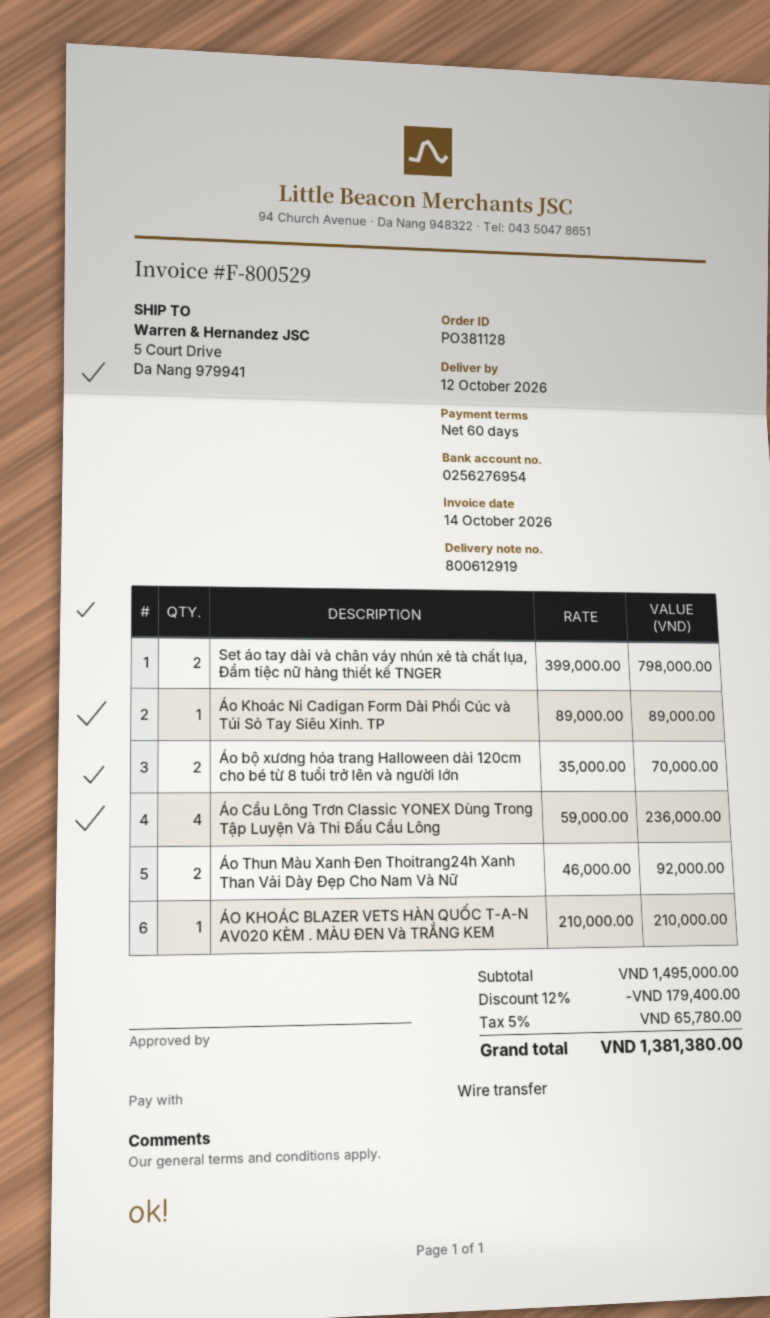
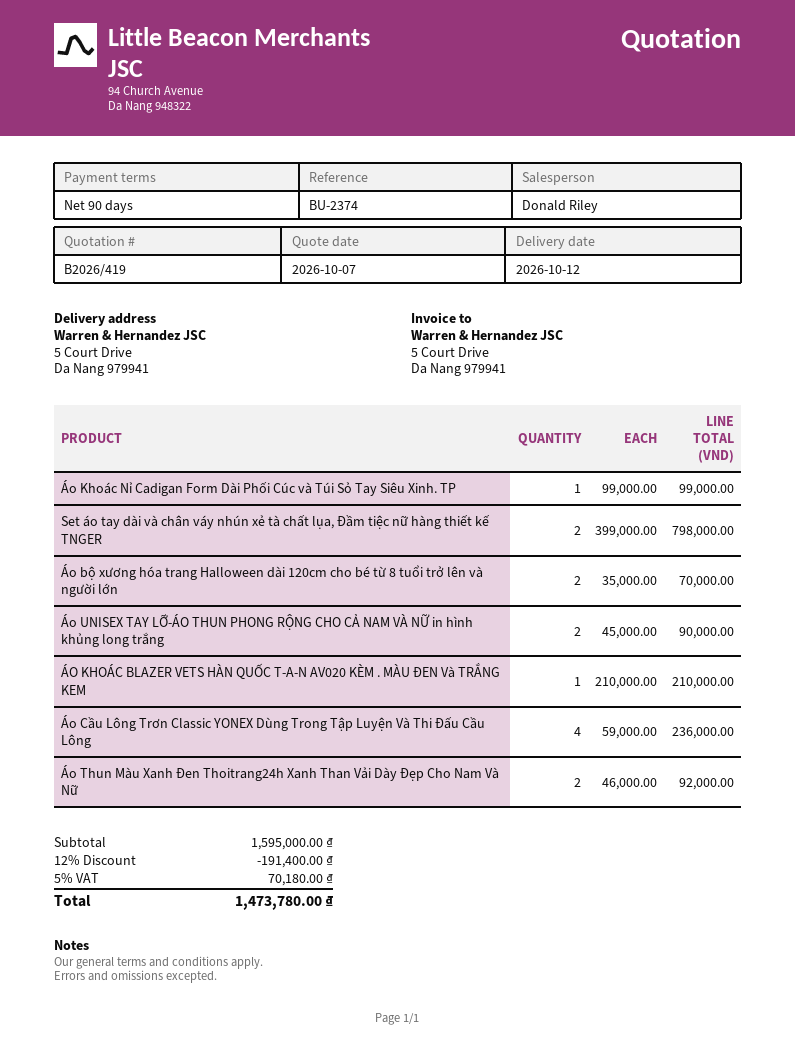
payment terms: 60 days -> 90 days
Áo Khoác Nỉ Cadigan Form Dài Phối Cúc và Túi Sỏ Tay Siêu Xinh. TP: 1 x 89000.00 = 89000.00 -> 1 x 99000.00 = 99000.00
Áo UNISEX TAY LỠ-ÁO THUN PHONG RỘNG CHO CẢ NAM VÀ NỮ in hình khủng long trắng: none -> 2 x 45000.00 = 90000.00
subtotal: 1495000.00 -> 1595000.00
discount: 12% = 179400.00 -> 12% = 191400.00
tax: 5% = 65780.00 -> 5% = 70180.00
total: 1381380.00 -> 1473780.00

